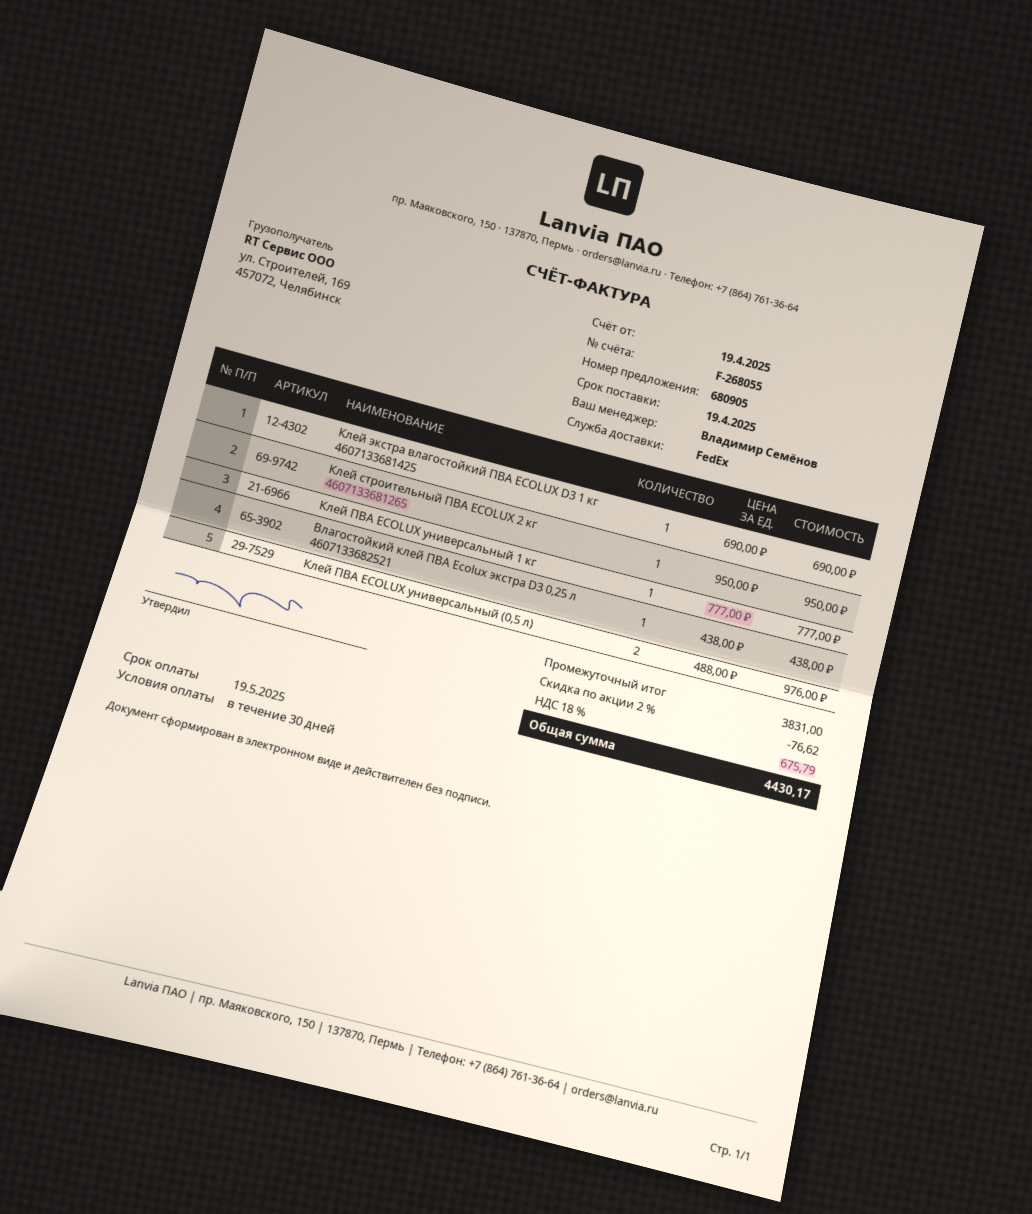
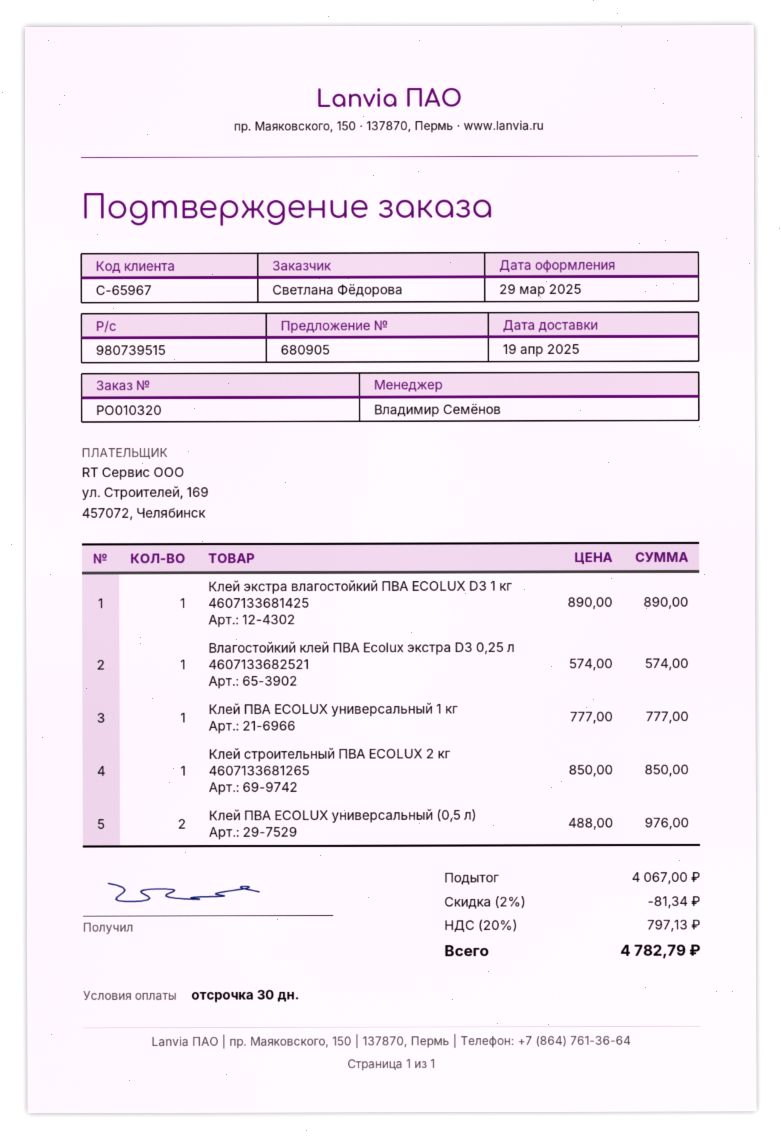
Клей экстра влагостойкий ПВА ECOLUX D3 1 кг 4607133681425: 1 x 690.00 = 690.00 -> 1 x 890.00 = 890.00
Клей строительный ПВА ECOLUX 2 кг 4607133681265: 1 x 950.00 = 950.00 -> 1 x 850.00 = 850.00
Влагостойкий клей ПВА Ecolux экстра D3 0,25 л 4607133682521: 1 x 438.00 = 438.00 -> 1 x 574.00 = 574.00
subtotal: 3831.00 -> 4067.00
discount: 2% = 76.62 -> 2% = 81.34
tax: 18% = 675.79 -> 20% = 797.13
total: 4430.17 -> 4782.79

